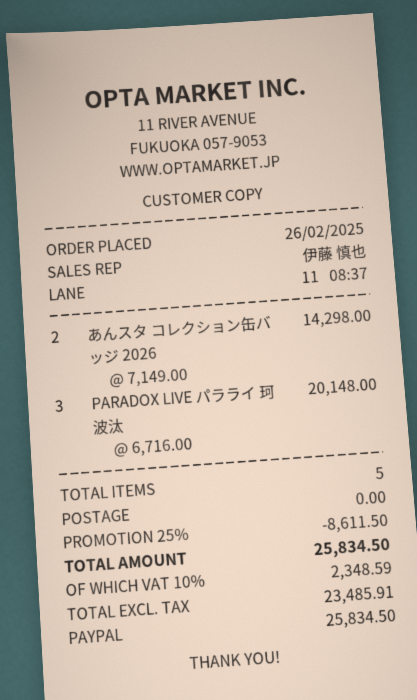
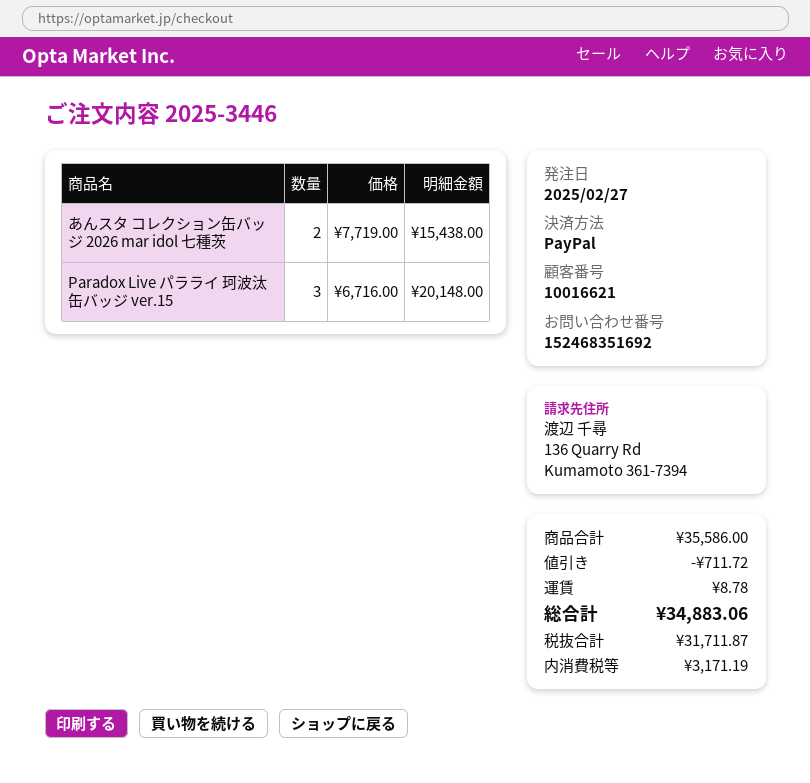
order date: 2025-02-26 -> 2025-02-27
あんスタ コレクション缶バッジ 2026: 2 x 7149.00 = 14298.00 -> 2 x 7719.00 = 15438.00
discount: 8611.50 -> 711.72
shipping: 0.00 -> 8.78
net: 23485.91 -> 31711.87
tax: 2348.59 -> 3171.19
total: 25834.50 -> 34883.06

